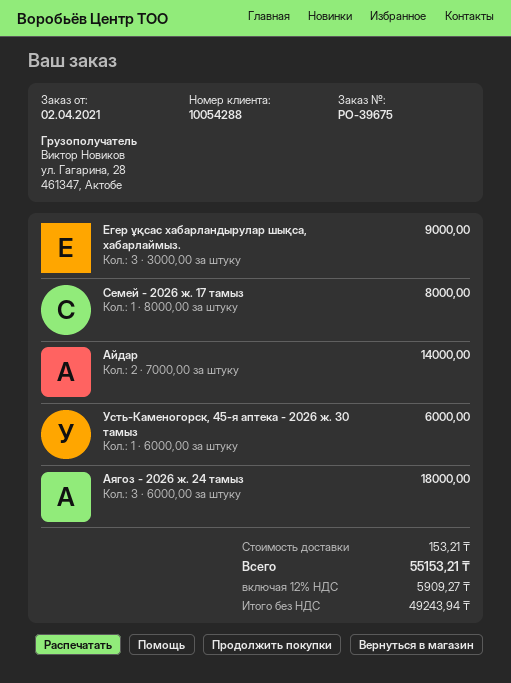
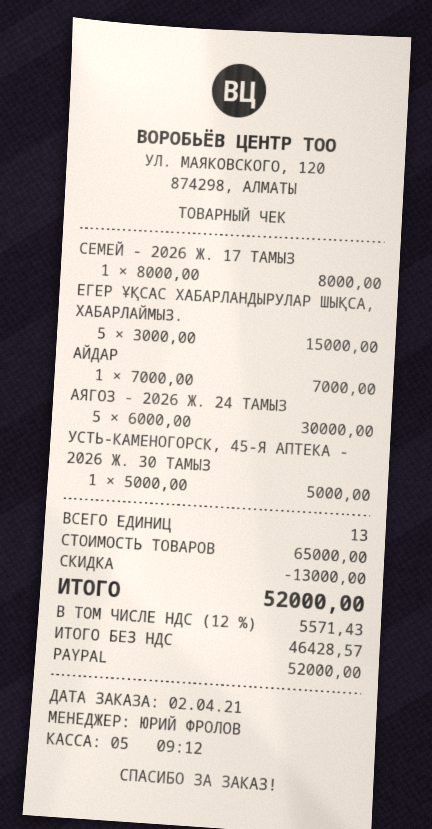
Егер ұқсас хабарландырулар шықса, хабарлаймыз.: 3 x 3000.00 = 9000.00 -> 5 x 3000.00 = 15000.00
Айдар: 2 x 7000.00 = 14000.00 -> 1 x 7000.00 = 7000.00
Усть-Каменогорск, 45-я аптека - 2026 ж. 30 тамыз: 1 x 6000.00 = 6000.00 -> 1 x 5000.00 = 5000.00
Аягоз - 2026 ж. 24 тамыз: 3 x 6000.00 = 18000.00 -> 5 x 6000.00 = 30000.00
discount: none -> 13000.00
shipping: 153.21 -> none
net: 49243.94 -> 46428.57
tax: 12% = 5909.27 -> 12% = 5571.43
total: 55153.21 -> 52000.00

